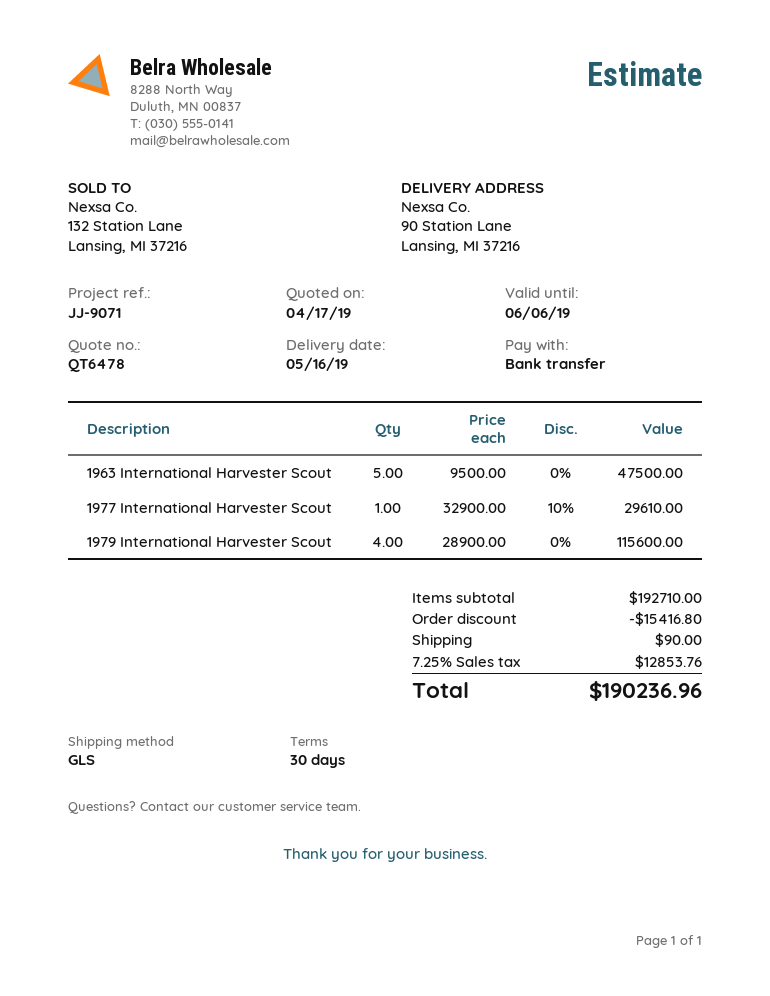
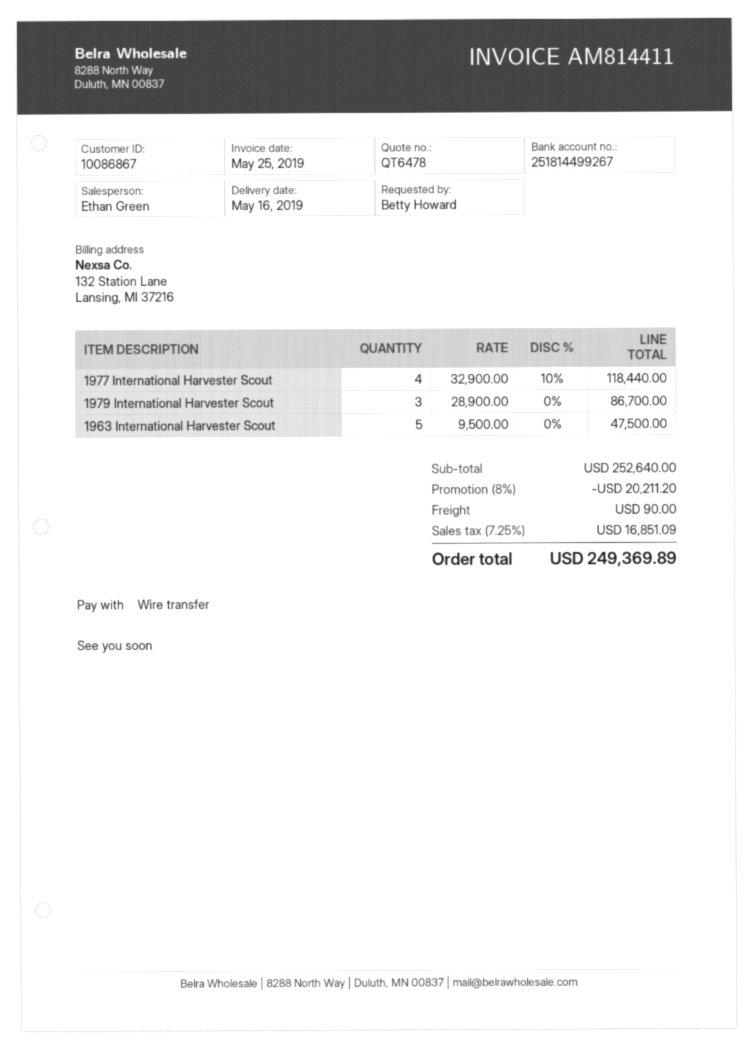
1977 International Harvester Scout: 1 x 32900.00 - 10% = 29610.00 -> 4 x 32900.00 - 10% = 118440.00
1979 International Harvester Scout: 4 x 28900.00 = 115600.00 -> 3 x 28900.00 = 86700.00
subtotal: 192710.00 -> 252640.00
discount: 15416.80 -> 20211.20
tax: 7.25% = 12853.76 -> 7.25% = 16851.09
total: 190236.96 -> 249369.89

